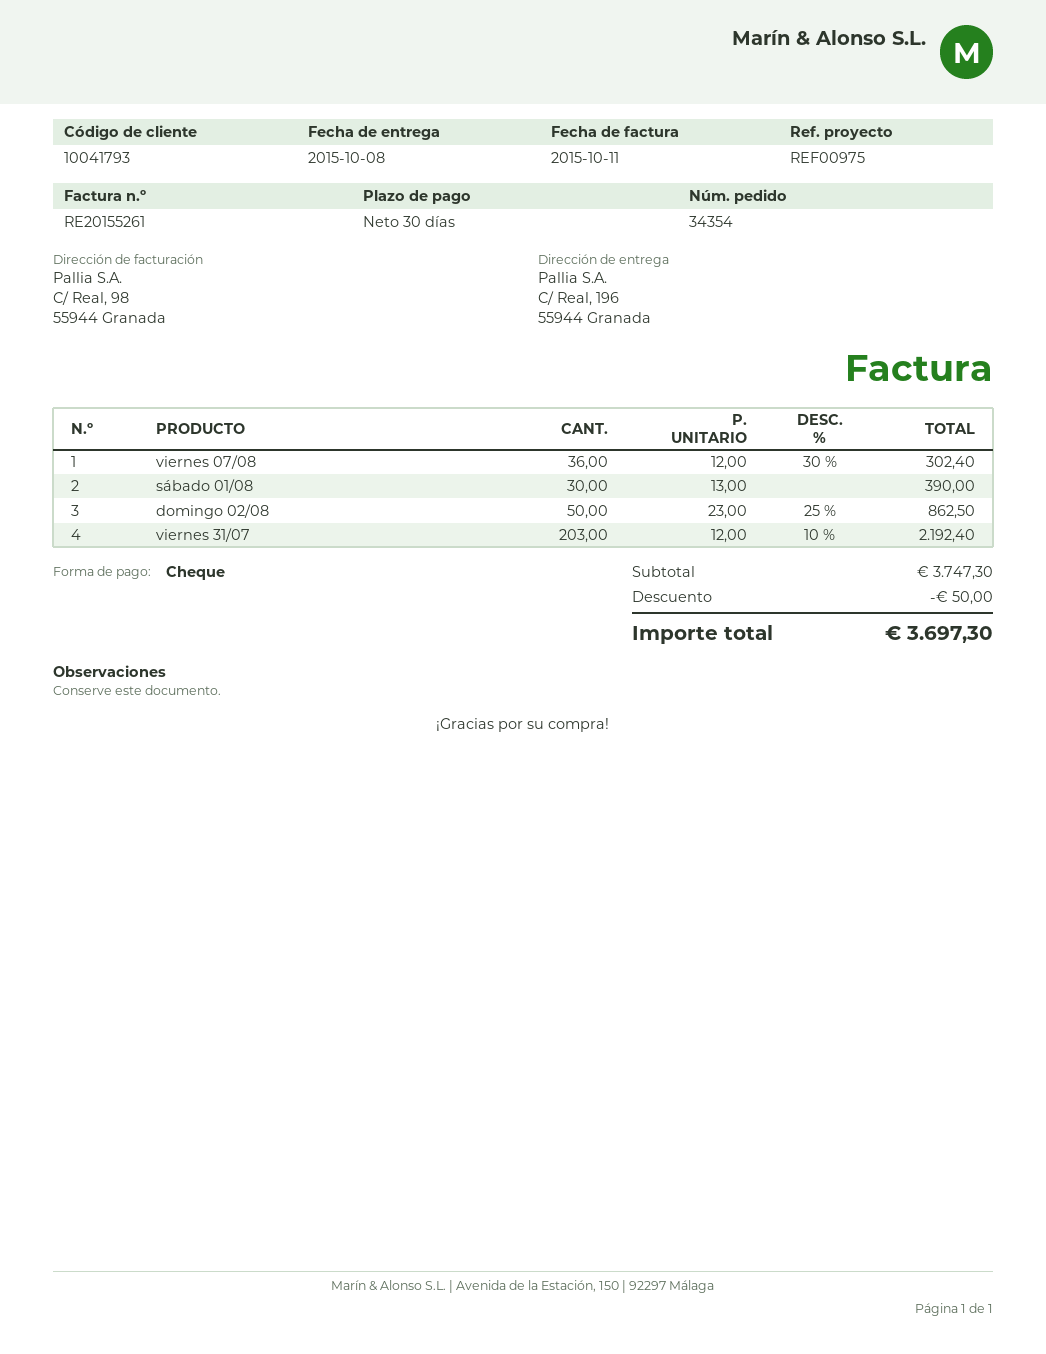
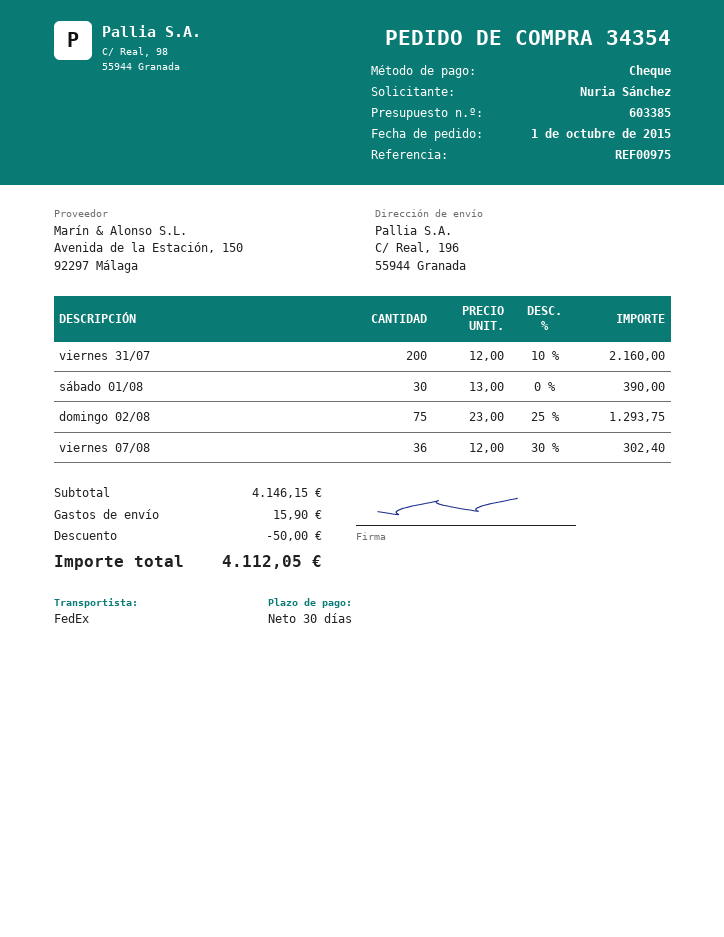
domingo 02/08: 50 x 23.00 - 25% = 862.50 -> 75 x 23.00 - 25% = 1293.75
viernes 31/07: 203 x 12.00 - 10% = 2192.40 -> 200 x 12.00 - 10% = 2160.00
subtotal: 3747.30 -> 4146.15
shipping: none -> 15.90
total: 3697.30 -> 4112.05

